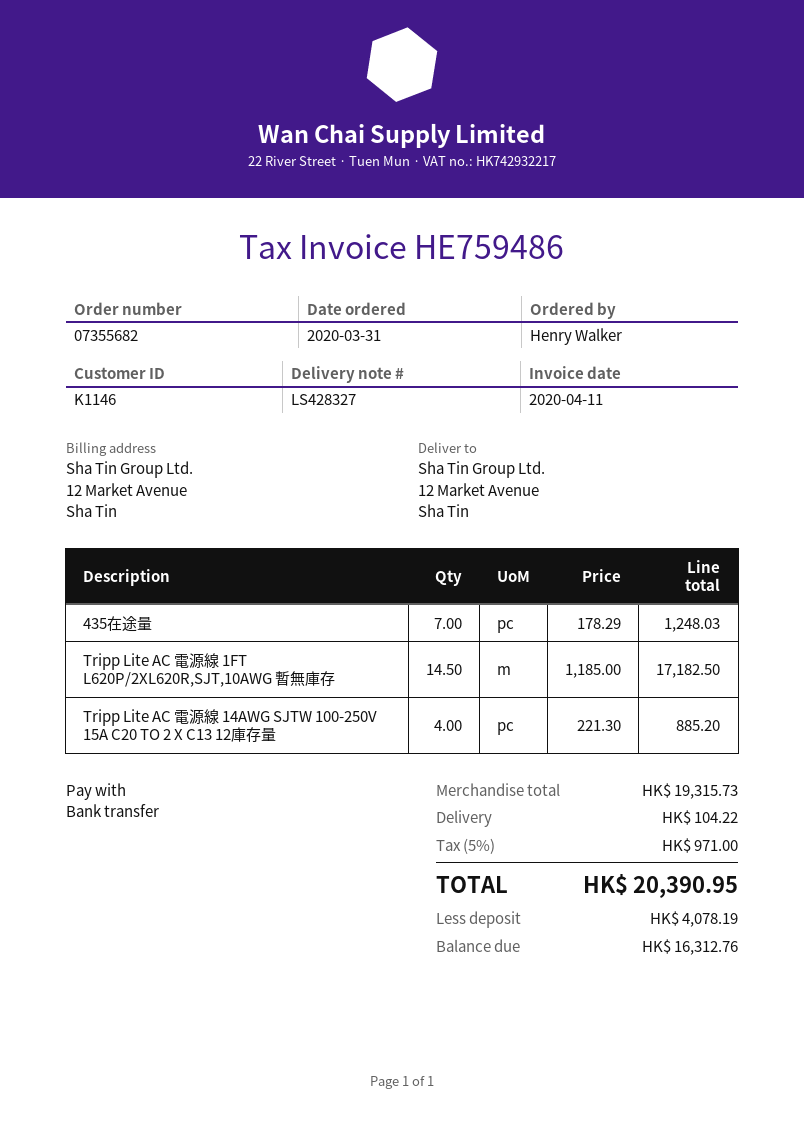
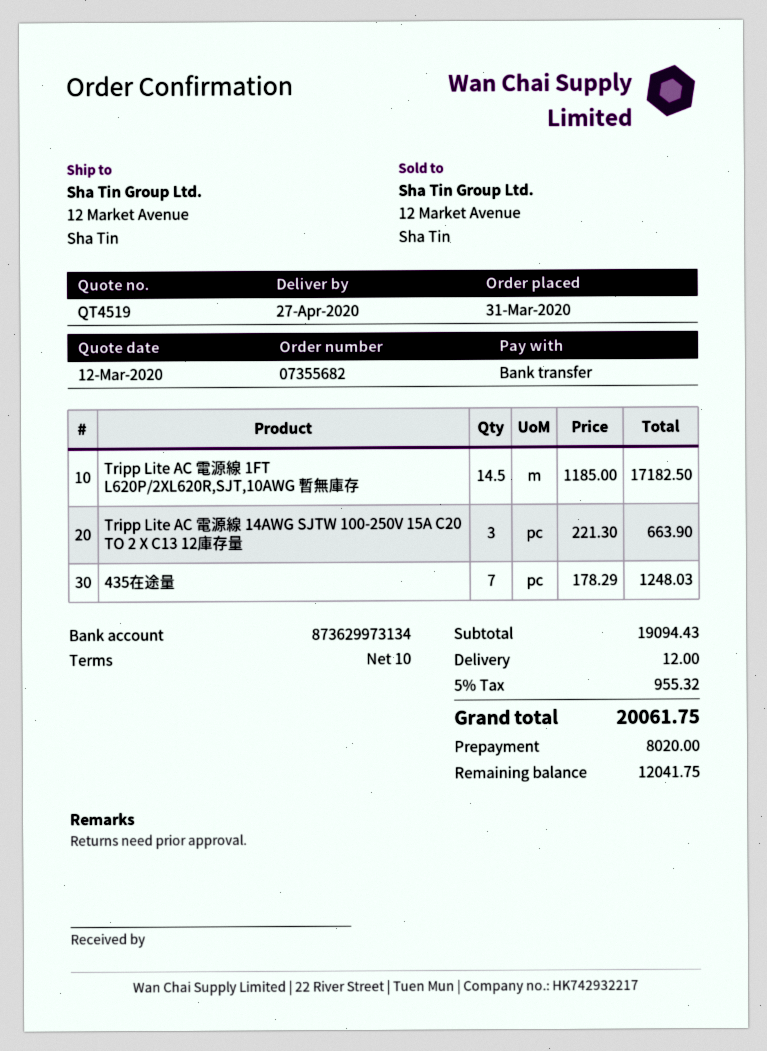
Tripp Lite AC 電源線 14AWG SJTW 100-250V 15A C20 TO 2 X C13 12庫存量: 4 x 221.30 = 885.20 -> 3 x 221.30 = 663.90
subtotal: 19315.73 -> 19094.43
shipping: 104.22 -> 12.00
tax: 5% = 971.00 -> 5% = 955.32
total: 20390.95 -> 20061.75
deposit: 4078.19 -> 8020.00
balance: 16312.76 -> 12041.75

